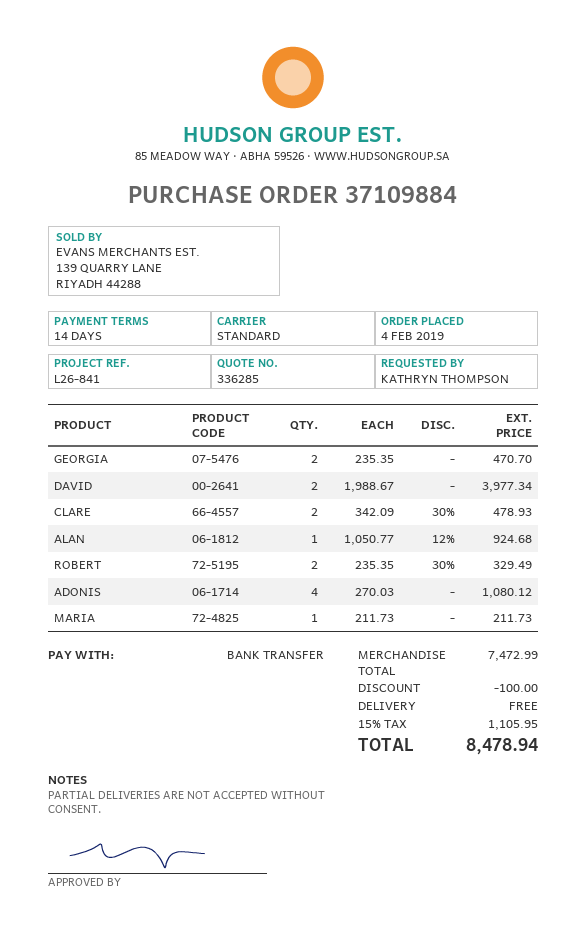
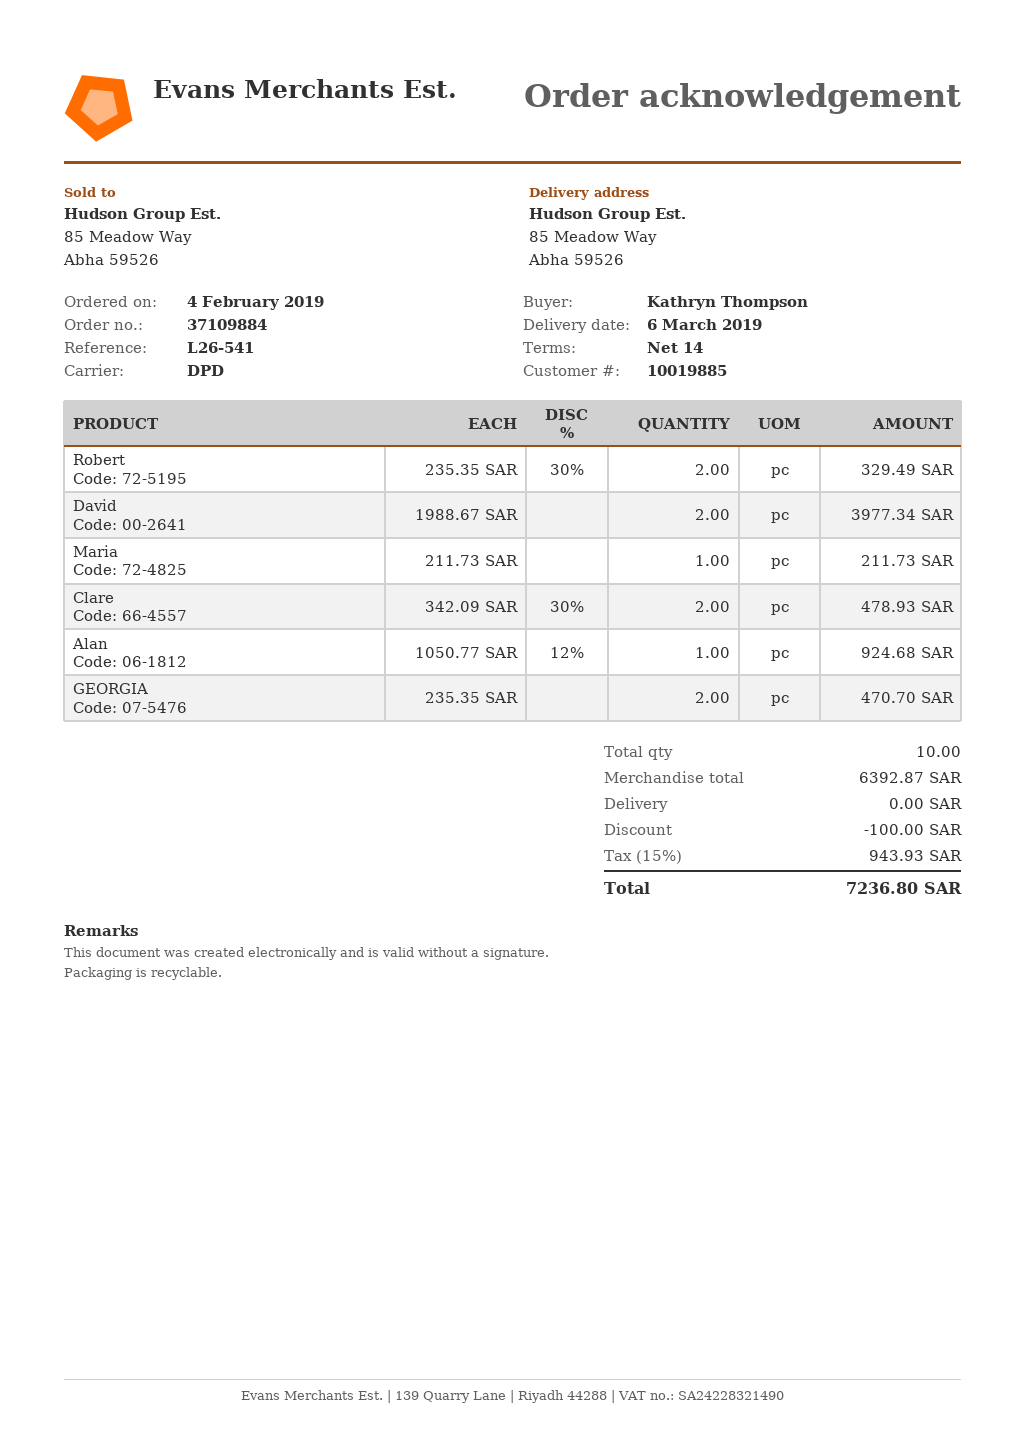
reference: L26-841 -> L26-541
shipping method: standard -> DPD
ADONIS: 4 x 270.03 = 1080.12 -> none
subtotal: 7472.99 -> 6392.87
tax: 15% = 1105.95 -> 15% = 943.93
total: 8478.94 -> 7236.80

